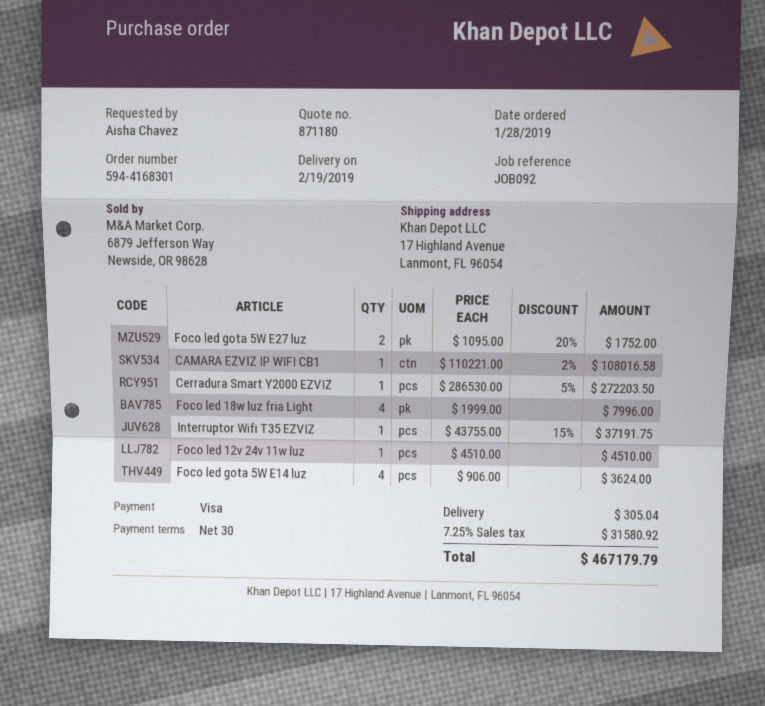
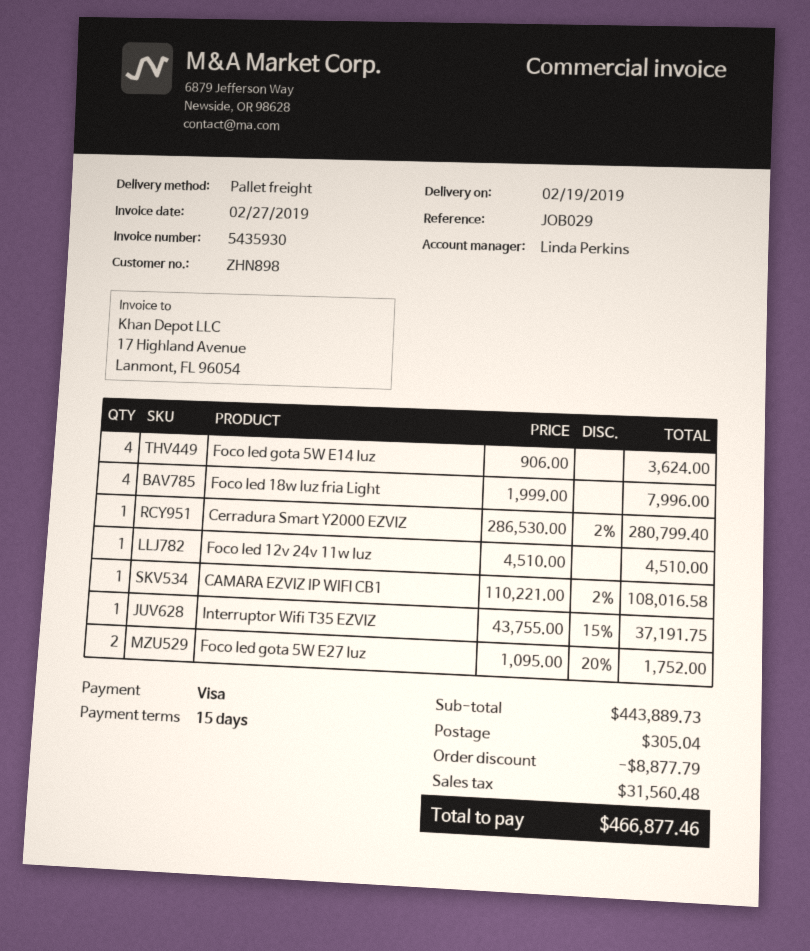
payment terms: 30 days -> 15 days
reference: JOB092 -> JOB029
Cerradura Smart Y2000 EZVIZ: 1 x 286530.00 - 5% = 272203.50 -> 1 x 286530.00 - 2% = 280799.40
discount: none -> 8877.79
tax: 31580.92 -> 31560.48
total: 467179.79 -> 466877.46

